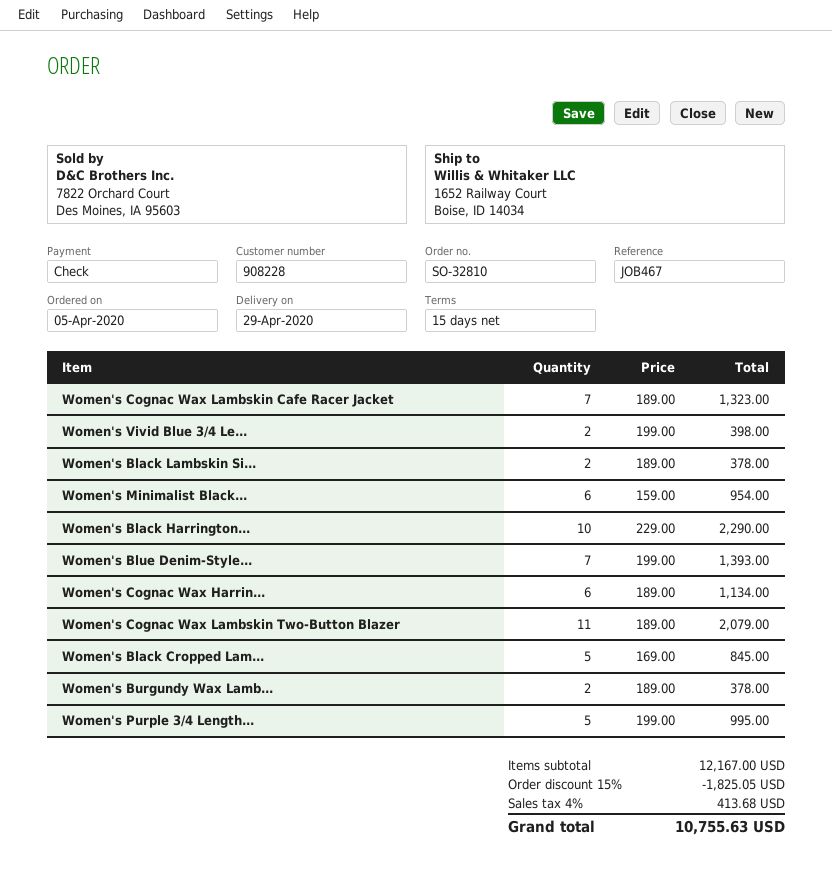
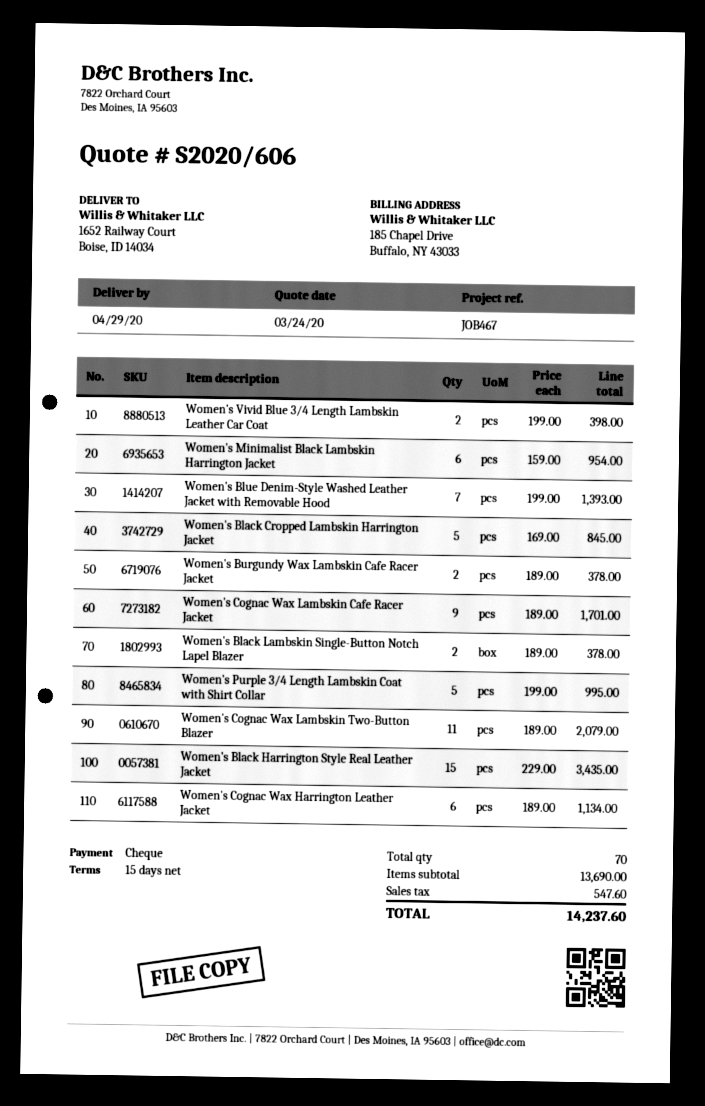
Women's Cognac Wax Lambskin Cafe Racer Jacket: 7 x 189.00 = 1323.00 -> 9 x 189.00 = 1701.00
Women's Black Harrington...: 10 x 229.00 = 2290.00 -> 15 x 229.00 = 3435.00
subtotal: 12167.00 -> 13690.00
discount: 15% = 1825.05 -> none
tax: 413.68 -> 547.60
total: 10755.63 -> 14237.60

